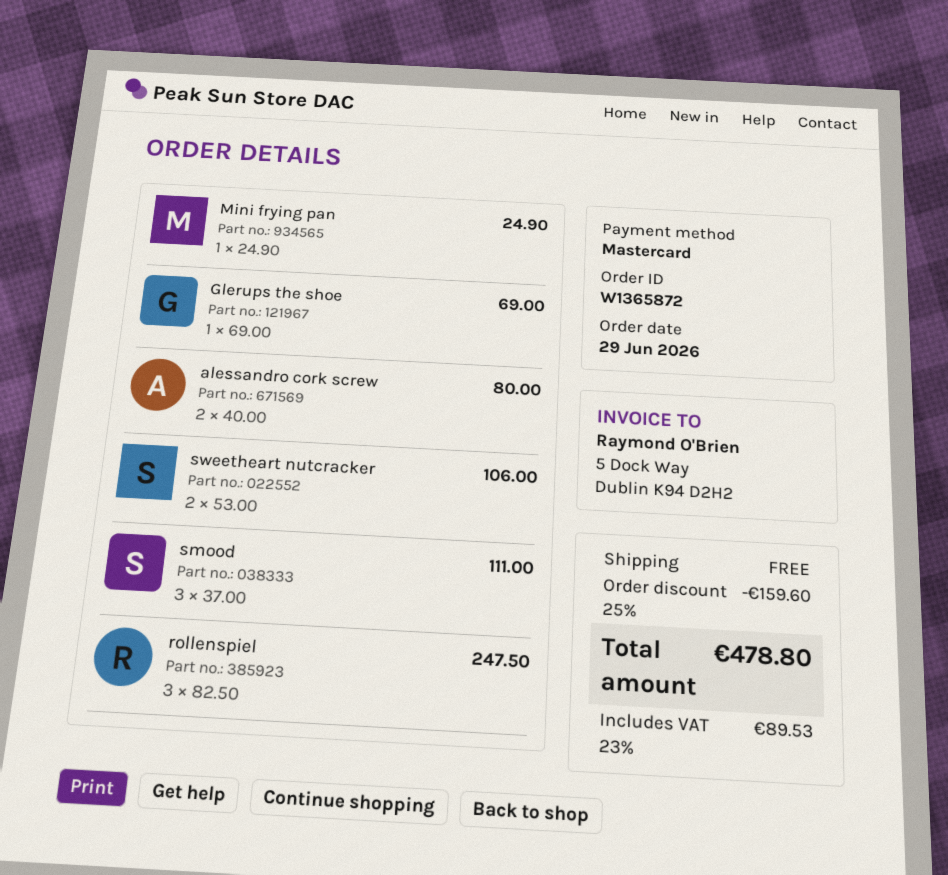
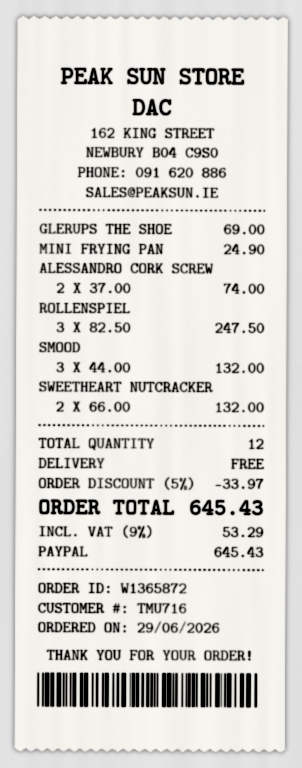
payment method: Mastercard -> PayPal
alessandro cork screw: 2 x 40.00 = 80.00 -> 2 x 37.00 = 74.00
sweetheart nutcracker: 2 x 53.00 = 106.00 -> 2 x 66.00 = 132.00
smood: 3 x 37.00 = 111.00 -> 3 x 44.00 = 132.00
discount: 25% = 159.60 -> 5% = 33.97
tax: 23% = 89.53 -> 9% = 53.29
total: 478.80 -> 645.43

